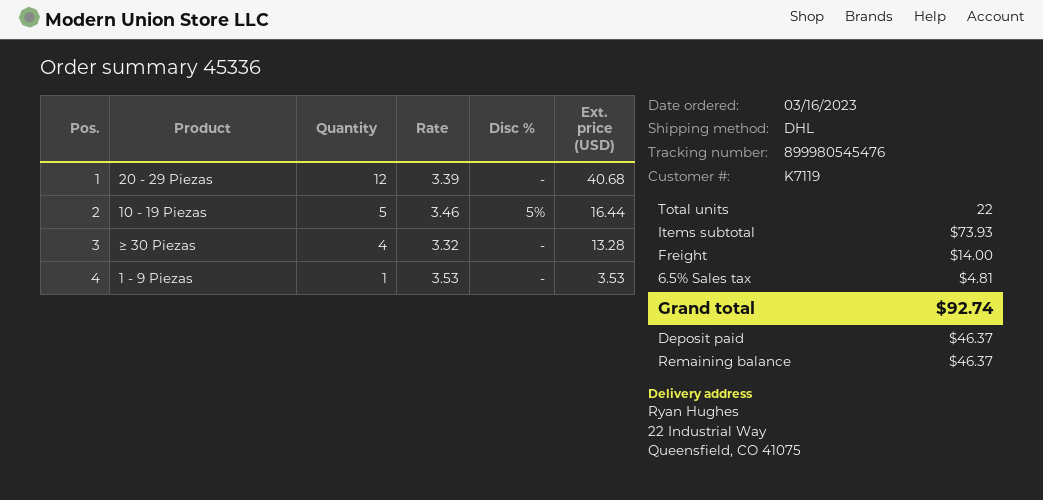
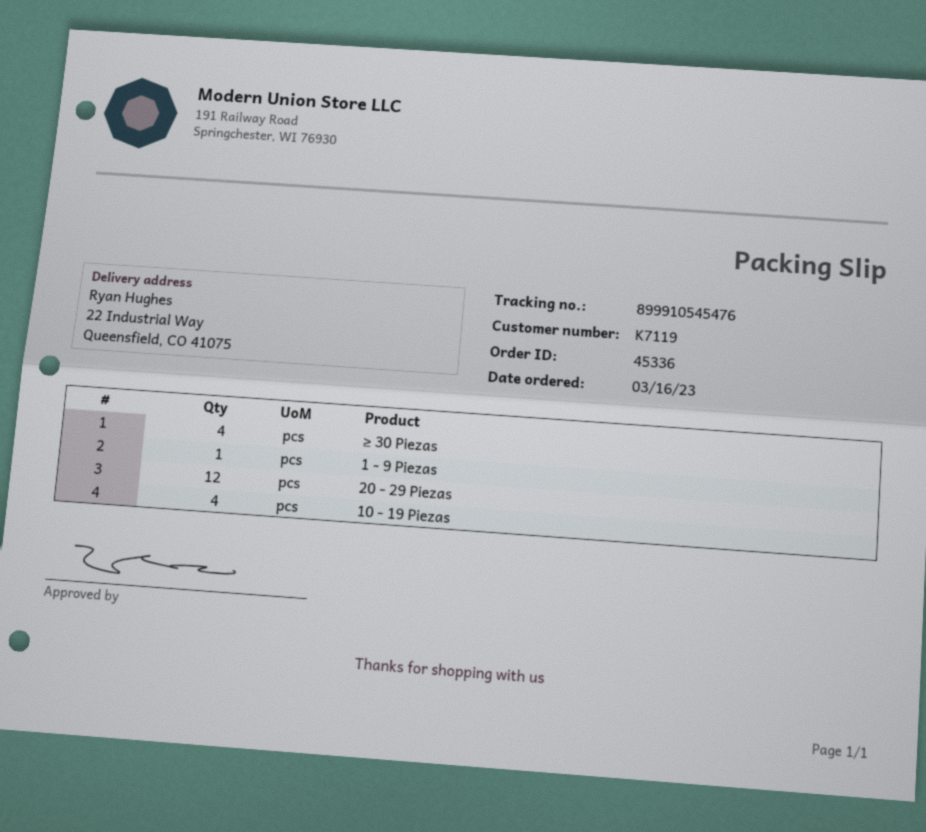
tracking number: 899980545476 -> 899910545476
10 - 19 Piezas: 5 -> 4

